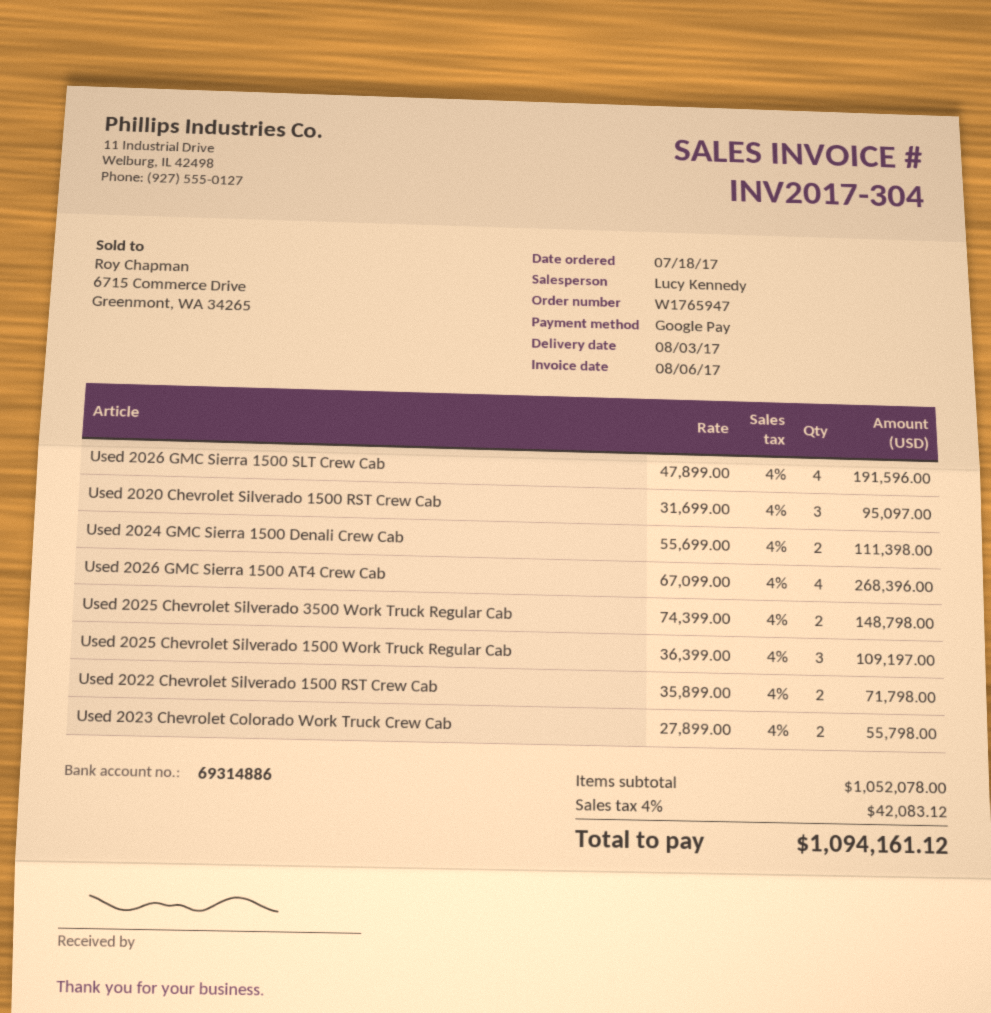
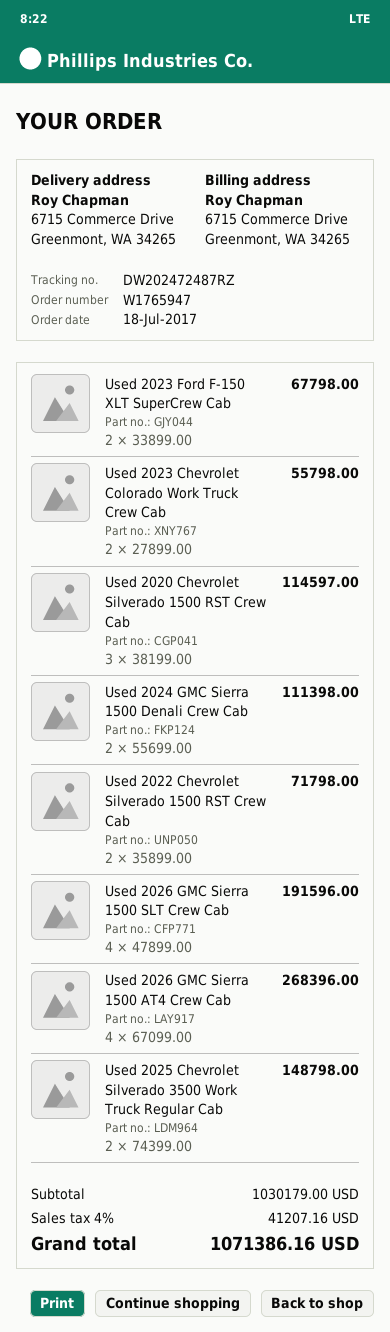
Used 2020 Chevrolet Silverado 1500 RST Crew Cab: 3 x 31699.00 = 95097.00 -> 3 x 38199.00 = 114597.00
Used 2025 Chevrolet Silverado 1500 Work Truck Regular Cab: 3 x 36399.00 = 109197.00 -> none
Used 2023 Ford F-150 XLT SuperCrew Cab: none -> 2 x 33899.00 = 67798.00
subtotal: 1052078.00 -> 1030179.00
tax: 4% = 42083.12 -> 4% = 41207.16
total: 1094161.12 -> 1071386.16

